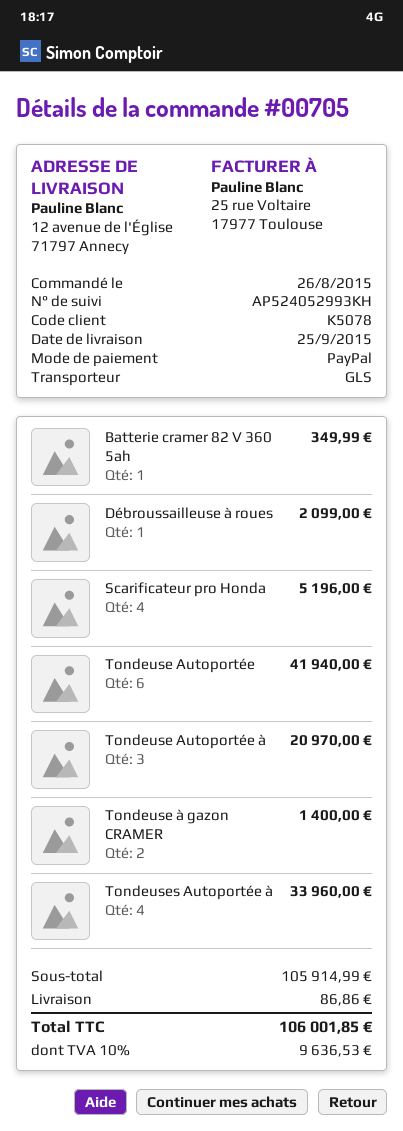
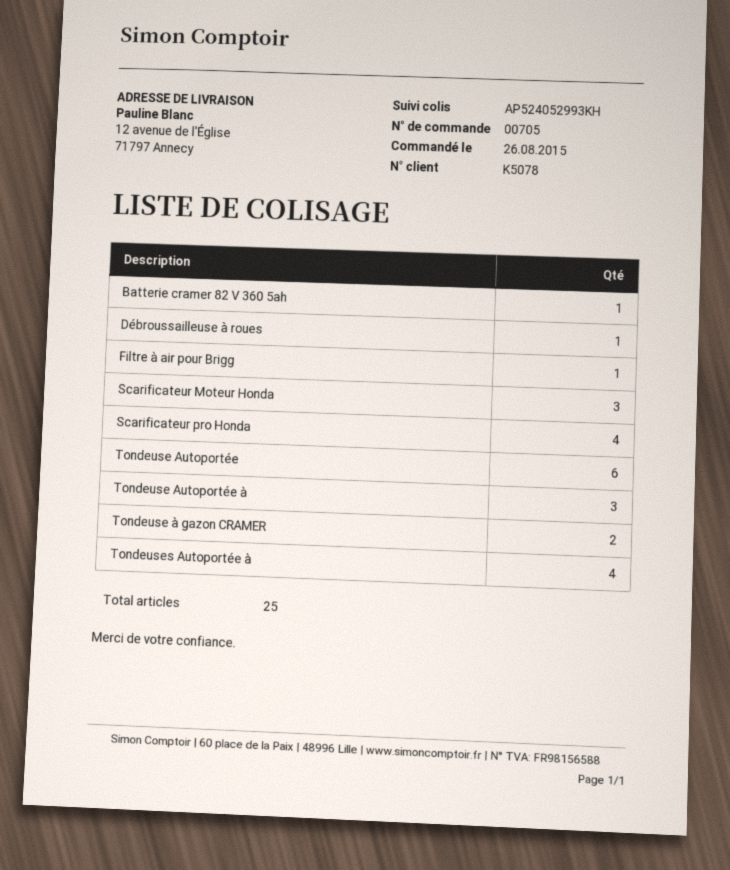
Filtre à air pour Brigg: none -> 1
Scarificateur Moteur Honda: none -> 3

